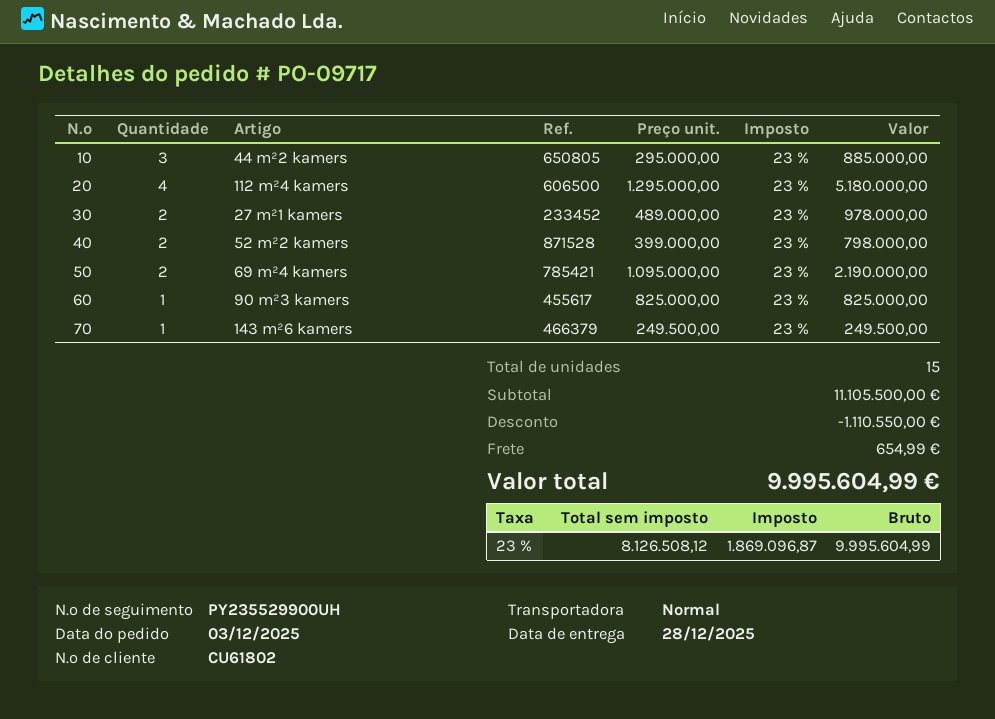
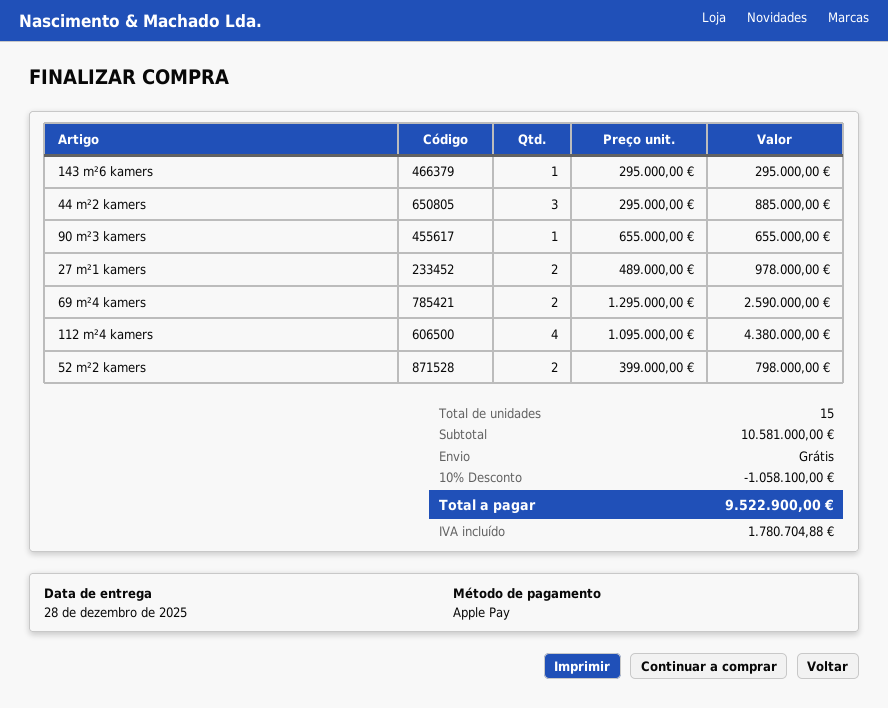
112 m²4 kamers: 4 x 1295000.00 = 5180000.00 -> 4 x 1095000.00 = 4380000.00
69 m²4 kamers: 2 x 1095000.00 = 2190000.00 -> 2 x 1295000.00 = 2590000.00
90 m²3 kamers: 1 x 825000.00 = 825000.00 -> 1 x 655000.00 = 655000.00
143 m²6 kamers: 1 x 249500.00 = 249500.00 -> 1 x 295000.00 = 295000.00
subtotal: 11105500.00 -> 10581000.00
discount: 1110550.00 -> 1058100.00
shipping: 654.99 -> 0.00
tax: 1869096.87 -> 1780704.88
total: 9995604.99 -> 9522900.00

